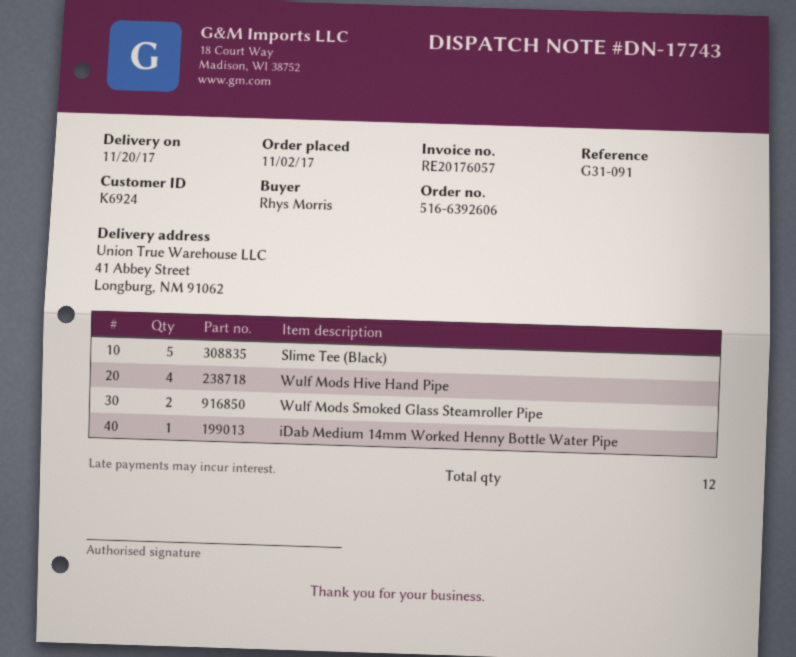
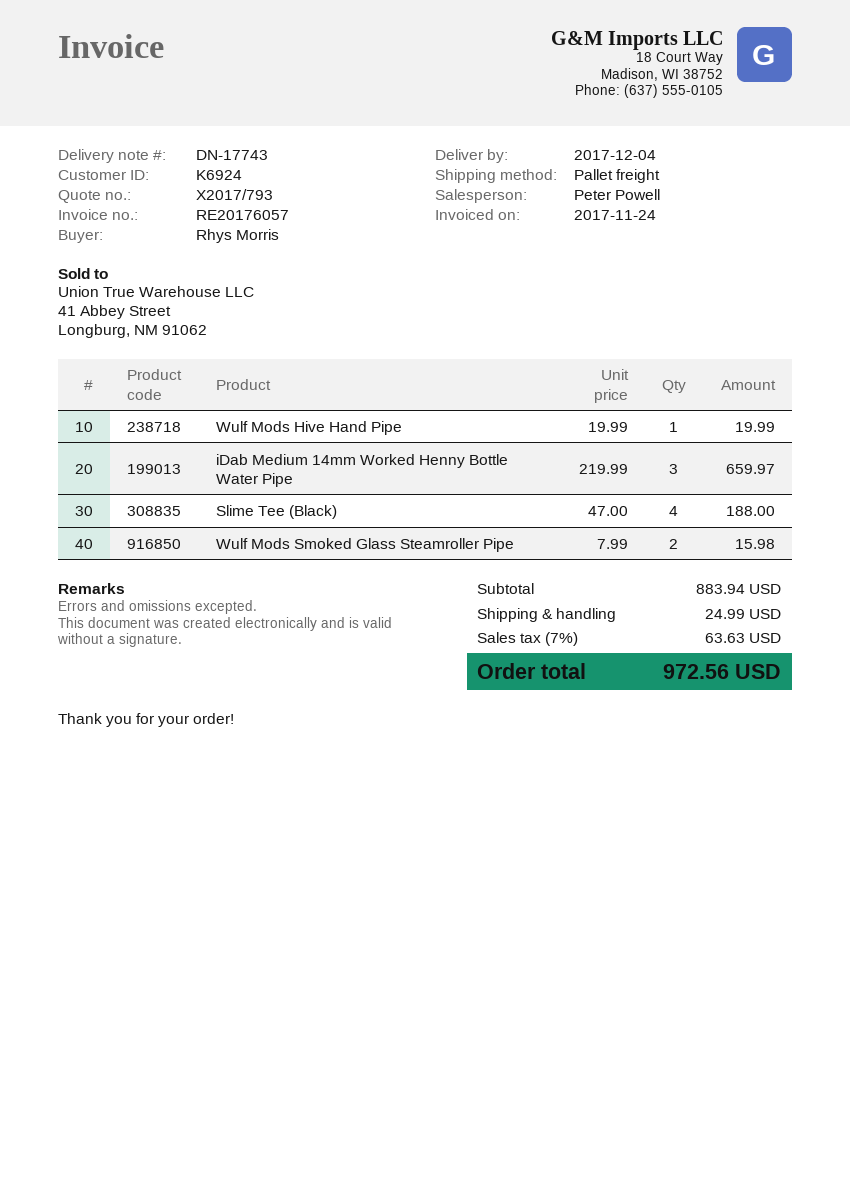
delivery date: 2017-11-20 -> 2017-12-04
Slime Tee (Black): 5 -> 4
Wulf Mods Hive Hand Pipe: 4 -> 1
iDab Medium 14mm Worked Henny Bottle Water Pipe: 1 -> 3

